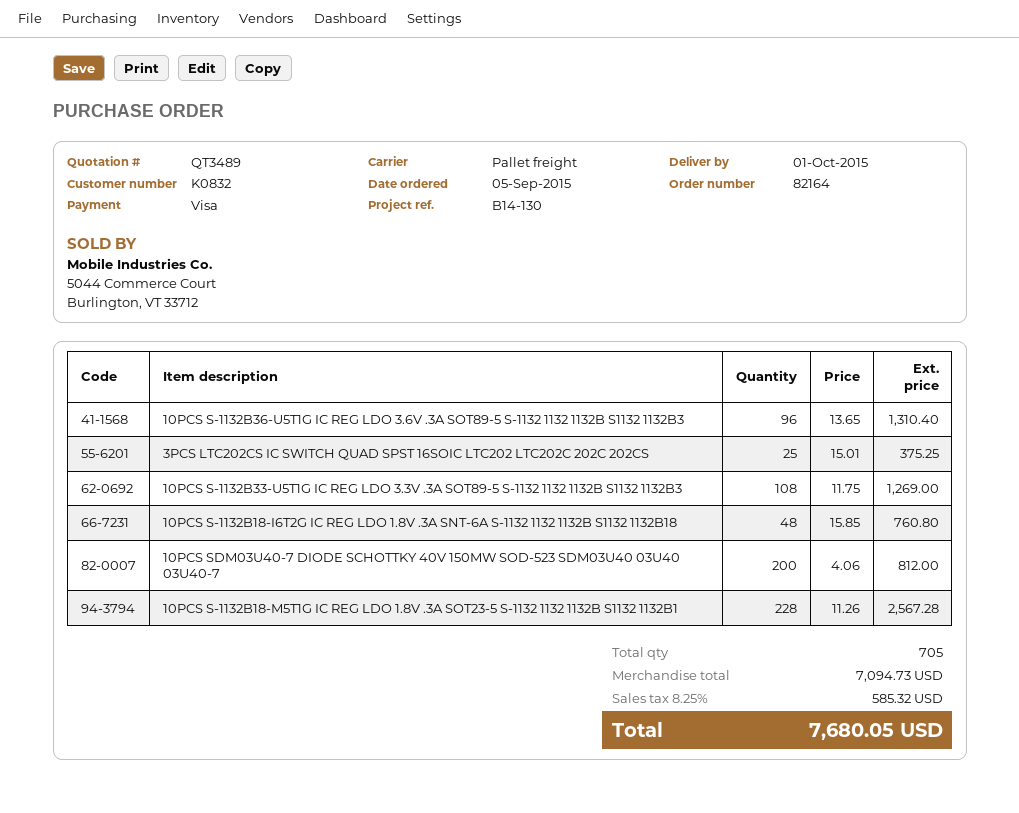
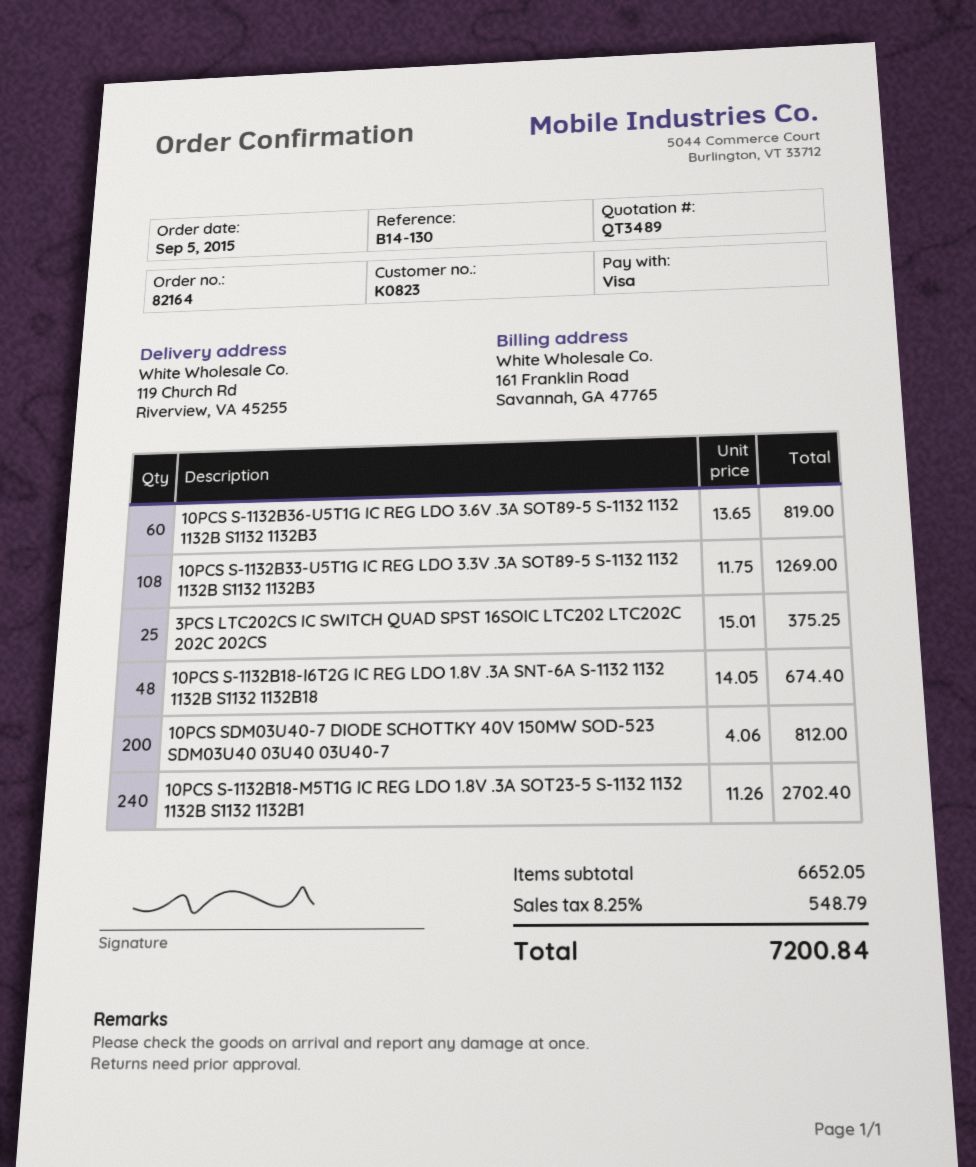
customer number: K0832 -> K0823
10PCS S-1132B36-U5T1G IC REG LDO 3.6V .3A SOT89-5 S-1132 1132 1132B S1132 1132B3: 96 x 13.65 = 1310.40 -> 60 x 13.65 = 819.00
10PCS S-1132B18-I6T2G IC REG LDO 1.8V .3A SNT-6A S-1132 1132 1132B S1132 1132B18: 48 x 15.85 = 760.80 -> 48 x 14.05 = 674.40
10PCS S-1132B18-M5T1G IC REG LDO 1.8V .3A SOT23-5 S-1132 1132 1132B S1132 1132B1: 228 x 11.26 = 2567.28 -> 240 x 11.26 = 2702.40
subtotal: 7094.73 -> 6652.05
tax: 8.25% = 585.32 -> 8.25% = 548.79
total: 7680.05 -> 7200.84

